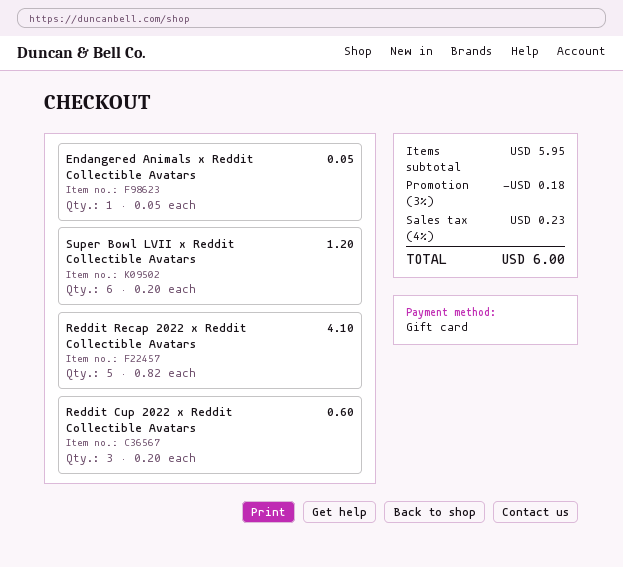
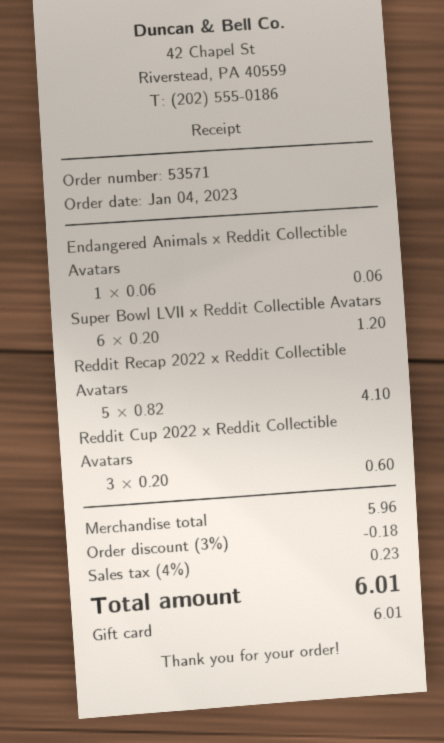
Endangered Animals x Reddit Collectible Avatars: 1 x 0.05 = 0.05 -> 1 x 0.06 = 0.06
subtotal: 5.95 -> 5.96
total: 6.00 -> 6.01

